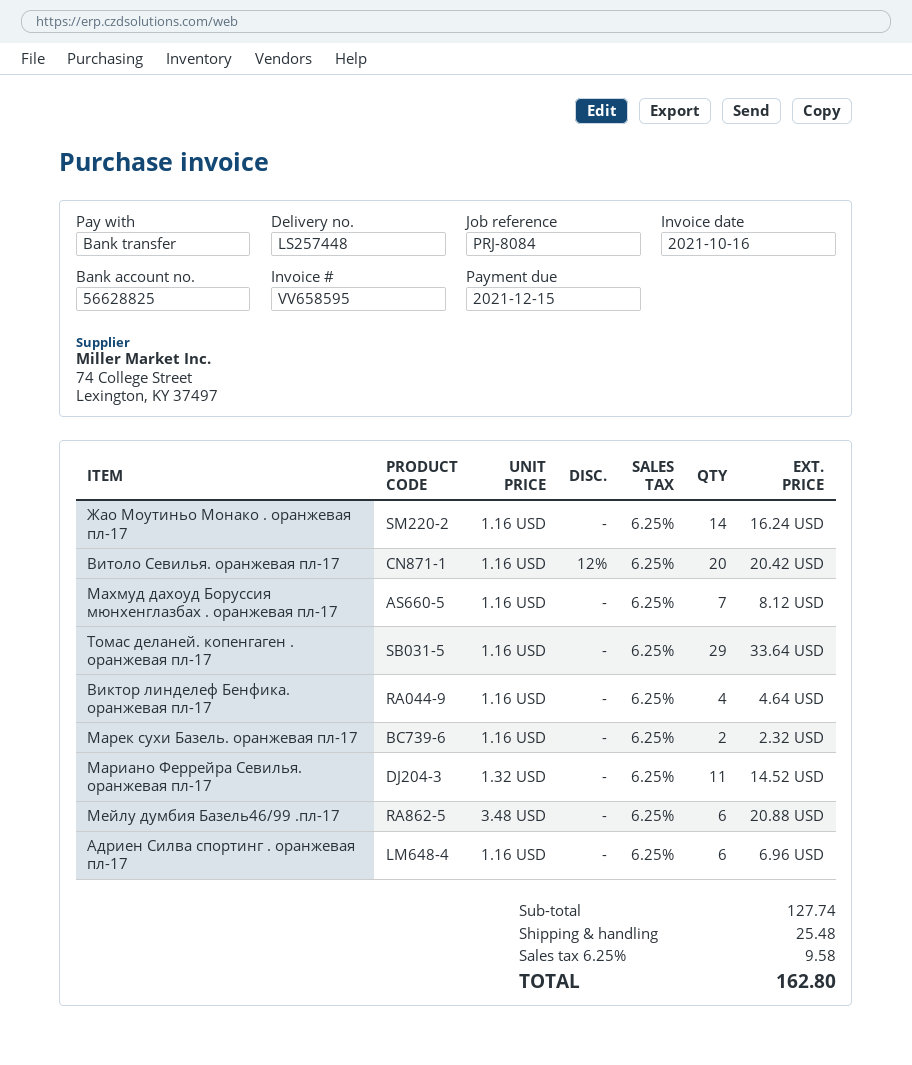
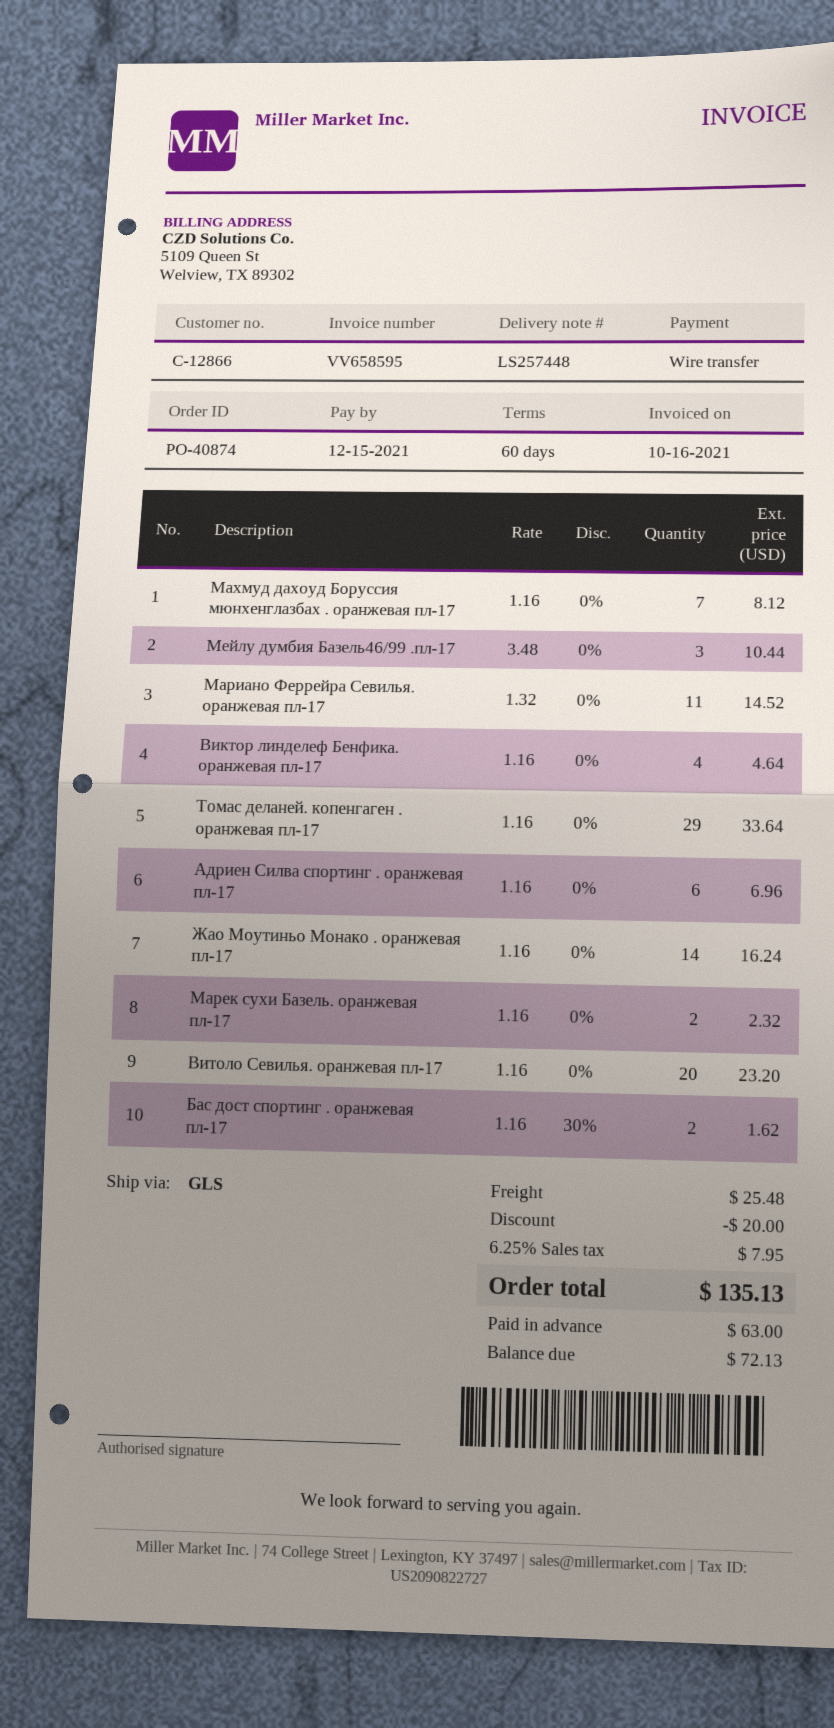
Витоло Севилья. оранжевая пл-17: 20 x 1.16 - 12% = 20.42 -> 20 x 1.16 = 23.20
Мейлу думбия Базель46/99 .пл-17: 6 x 3.48 = 20.88 -> 3 x 3.48 = 10.44
Бас дост спортинг . оранжевая пл-17: none -> 2 x 1.16 - 30% = 1.62
discount: none -> 20.00
tax: 6.25% = 9.58 -> 6.25% = 7.95
total: 162.80 -> 135.13

